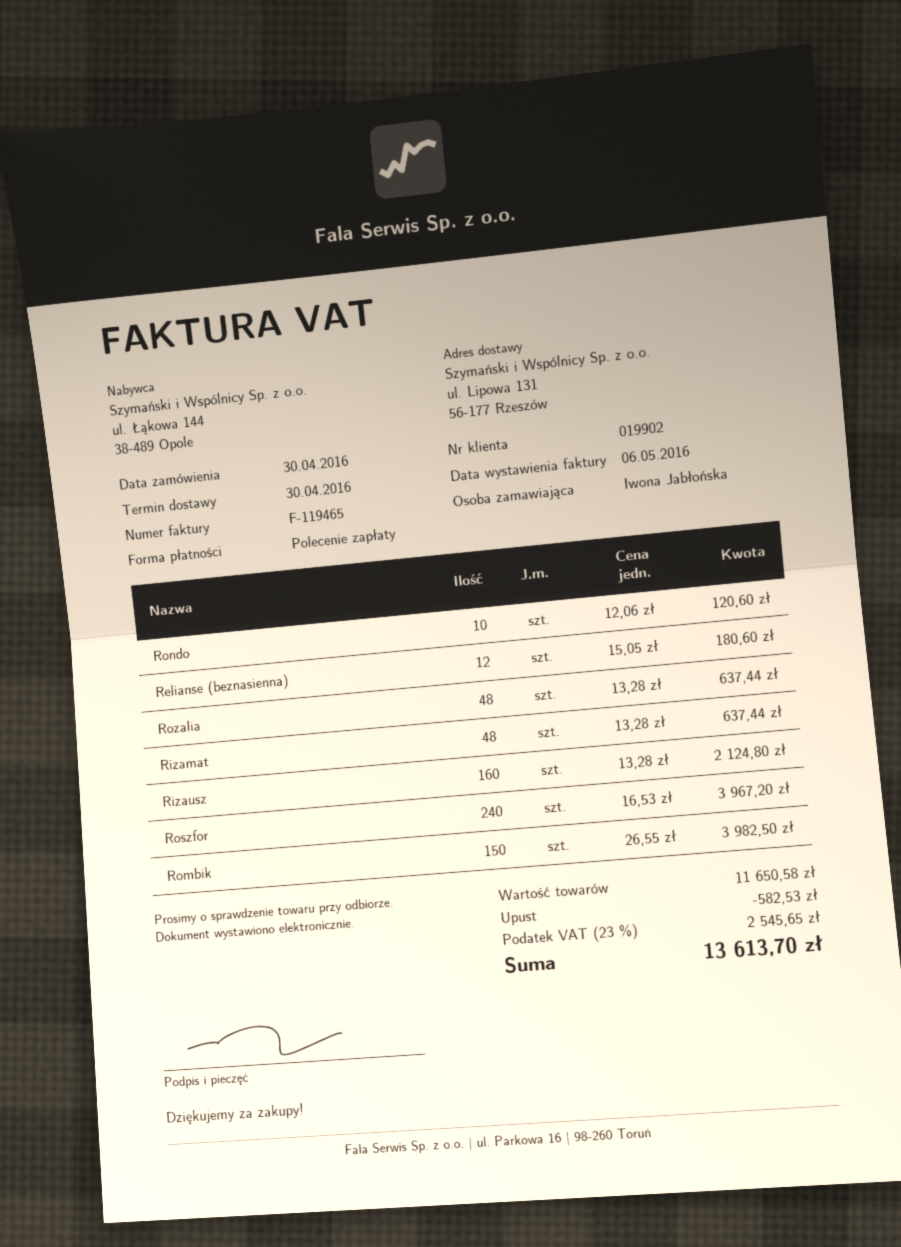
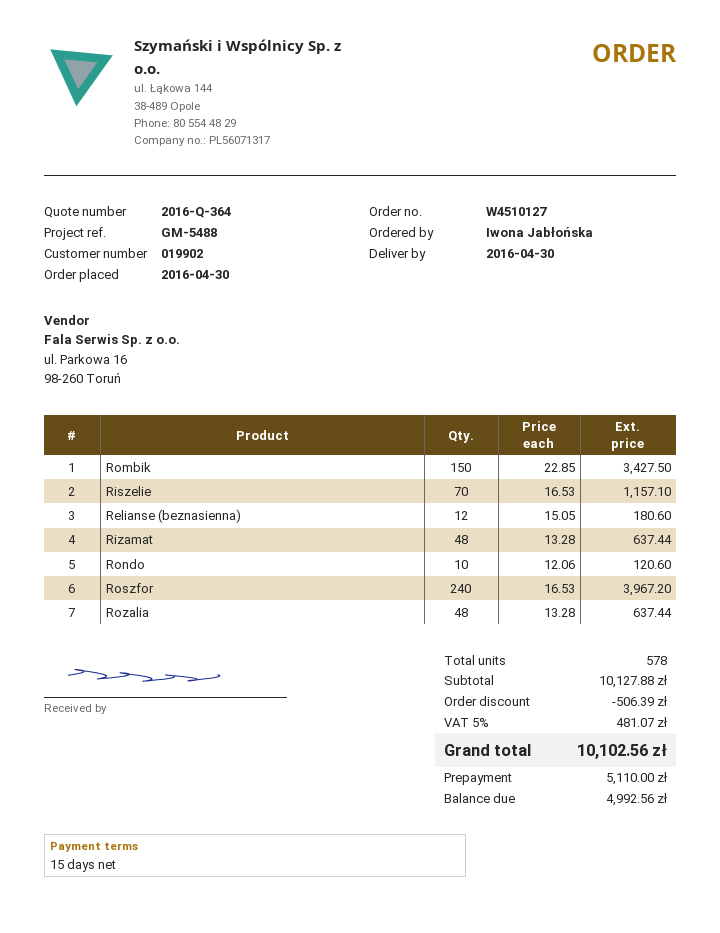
Rizausz: 160 x 13.28 = 2124.80 -> none
Rombik: 150 x 26.55 = 3982.50 -> 150 x 22.85 = 3427.50
Riszelie: none -> 70 x 16.53 = 1157.10
subtotal: 11650.58 -> 10127.88
discount: 582.53 -> 506.39
tax: 23% = 2545.65 -> 5% = 481.07
total: 13613.70 -> 10102.56

